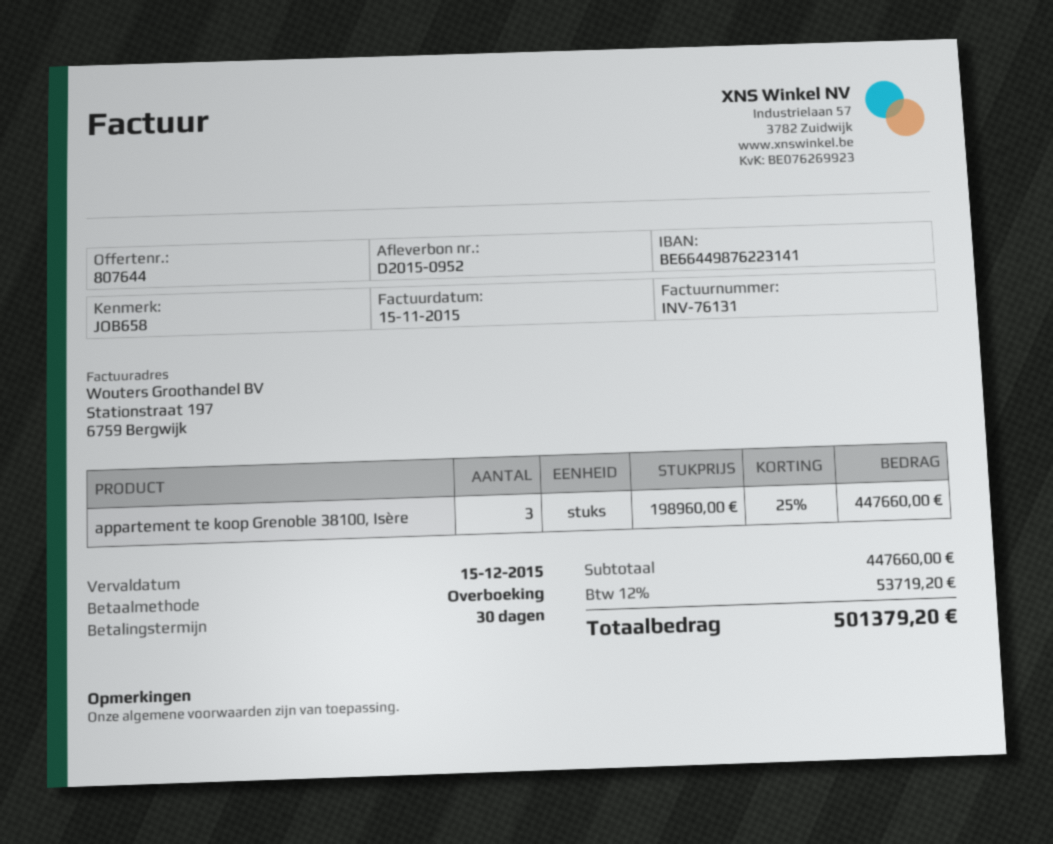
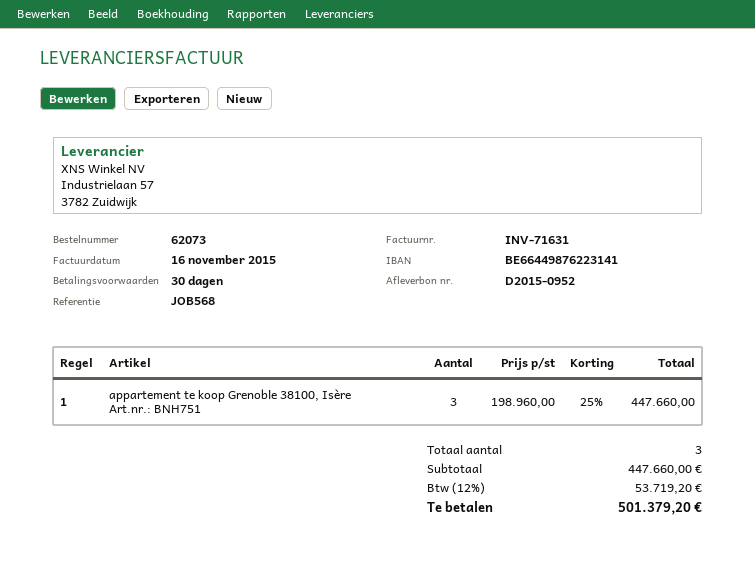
invoice number: INV-76131 -> INV-71631
invoice date: 2015-11-15 -> 2015-11-16
reference: JOB658 -> JOB568

